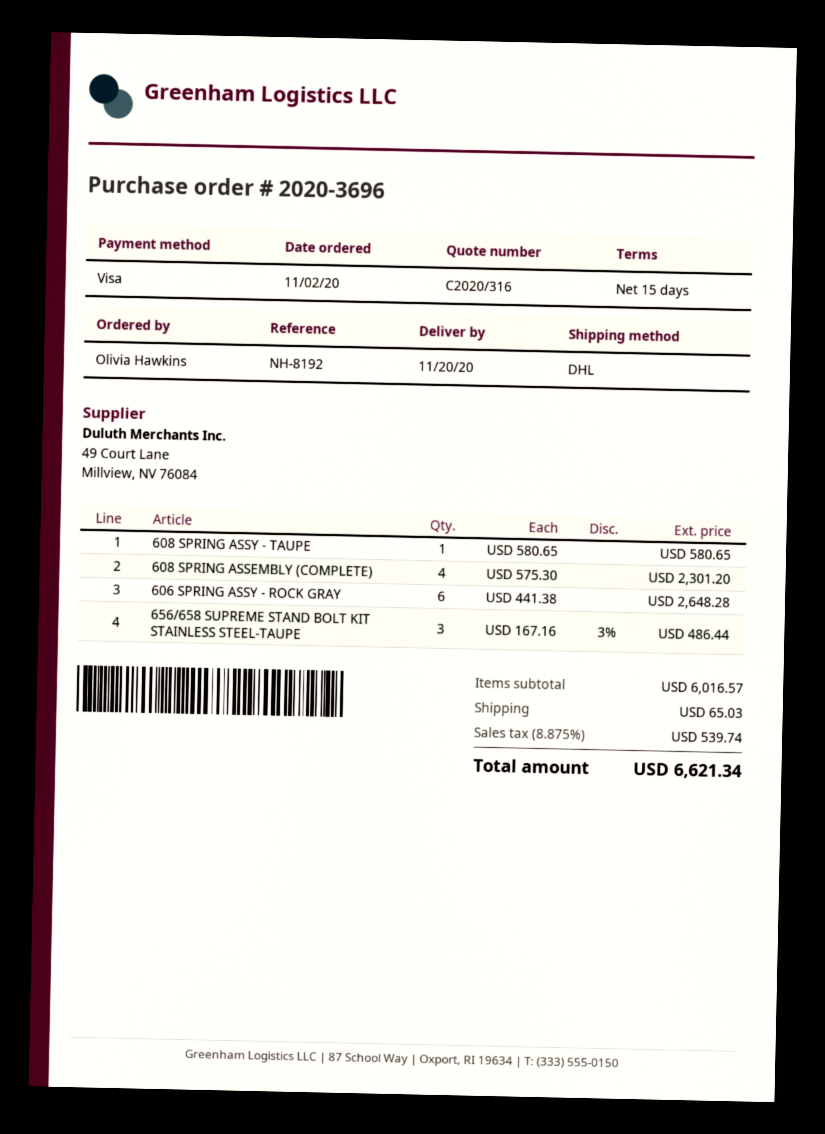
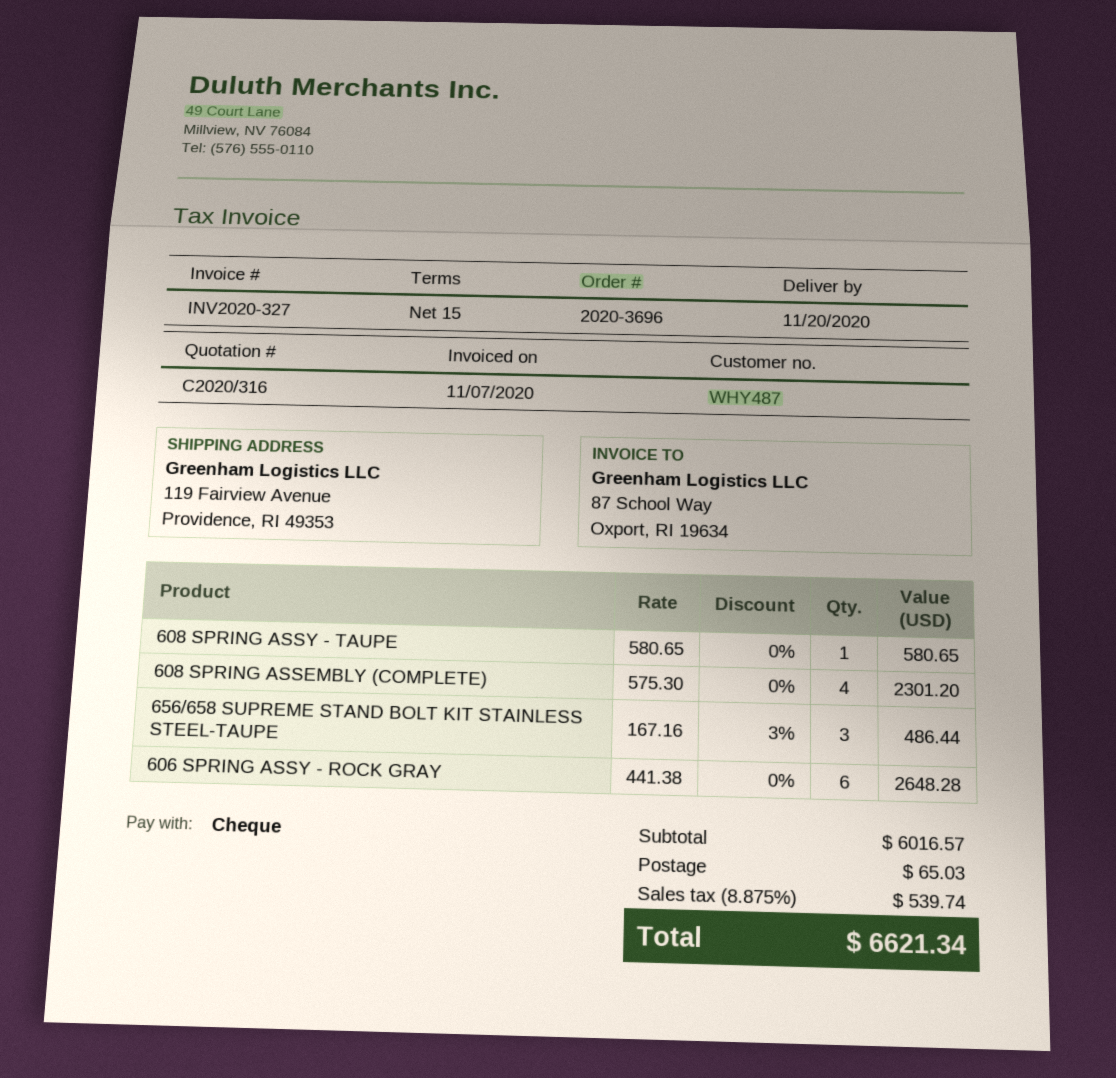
payment method: Visa -> cheque

